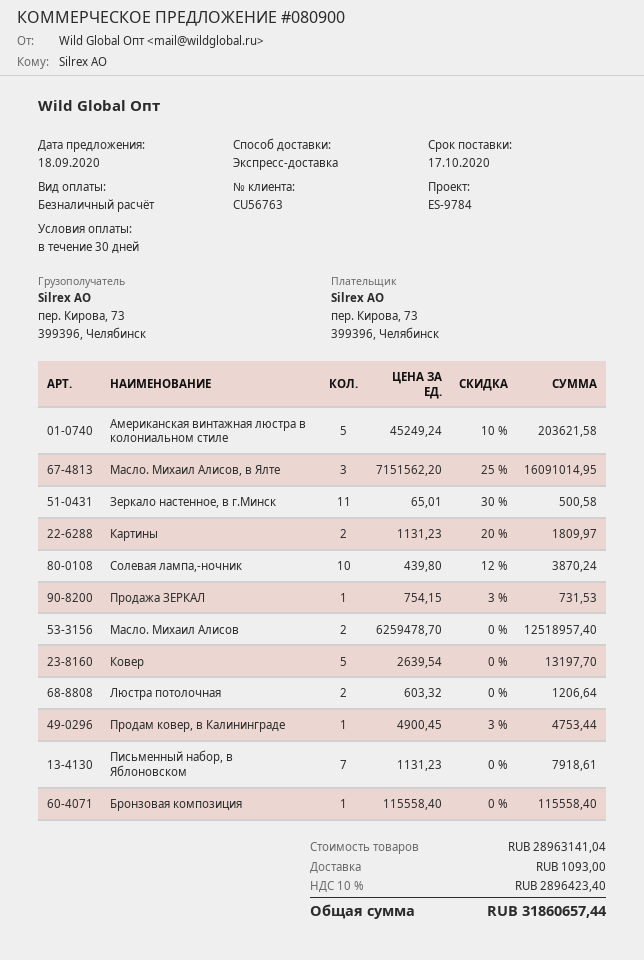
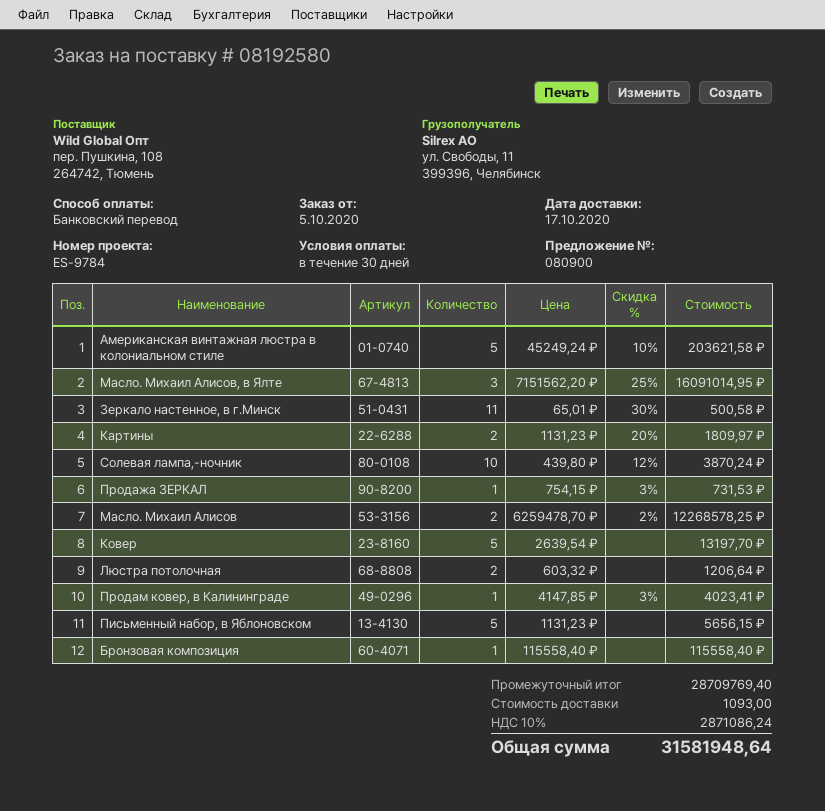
ship to: пер. Кирова, 73, 399396, Челябинск -> ул. Свободы, 11, 399396, Челябинск
Масло. Михаил Алисов: 2 x 6259478.70 = 12518957.40 -> 2 x 6259478.70 - 2% = 12268578.25
Продам ковер, в Калининграде: 1 x 4900.45 - 3% = 4753.44 -> 1 x 4147.85 - 3% = 4023.41
Письменный набор, в Яблоновском: 7 x 1131.23 = 7918.61 -> 5 x 1131.23 = 5656.15
subtotal: 28963141.04 -> 28709769.40
tax: 10% = 2896423.40 -> 10% = 2871086.24
total: 31860657.44 -> 31581948.64

